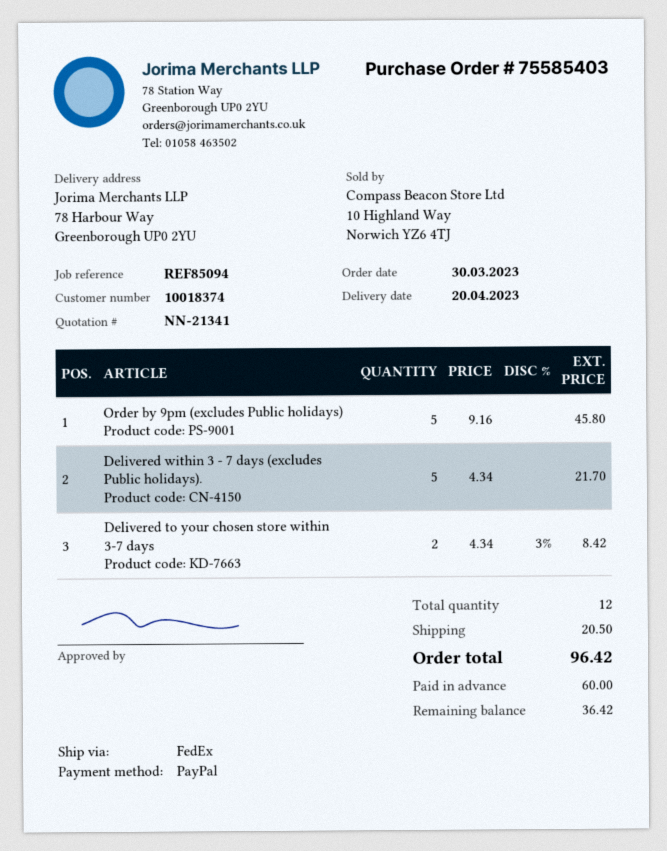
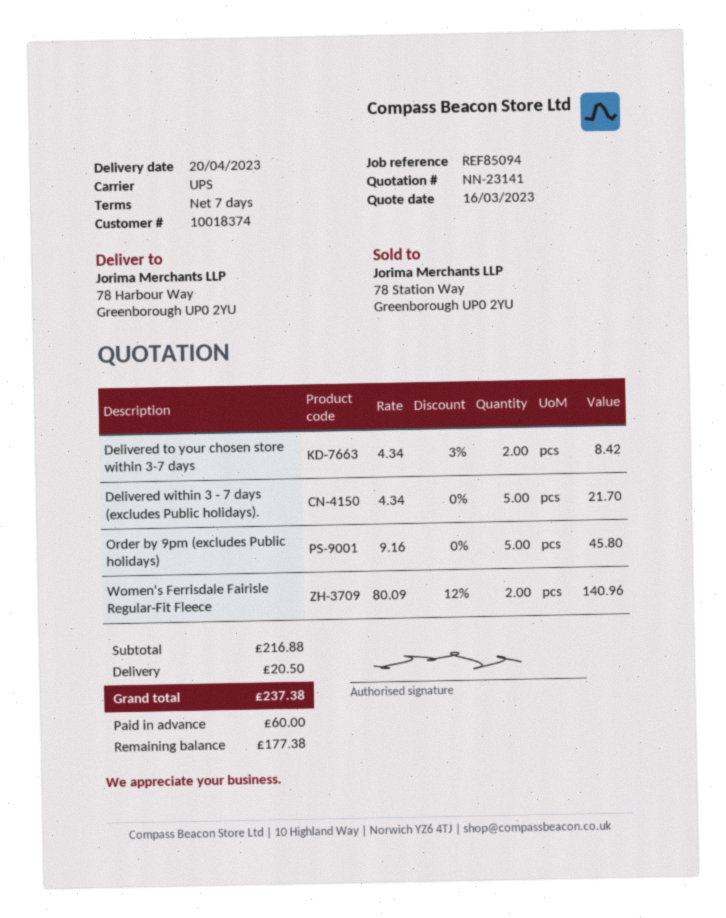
quote number: NN-21341 -> NN-23141
shipping method: FedEx -> UPS
Women's Ferrisdale Fairisle Regular-Fit Fleece: none -> 2 x 80.09 - 12% = 140.96
total: 96.42 -> 237.38
balance: 36.42 -> 177.38

